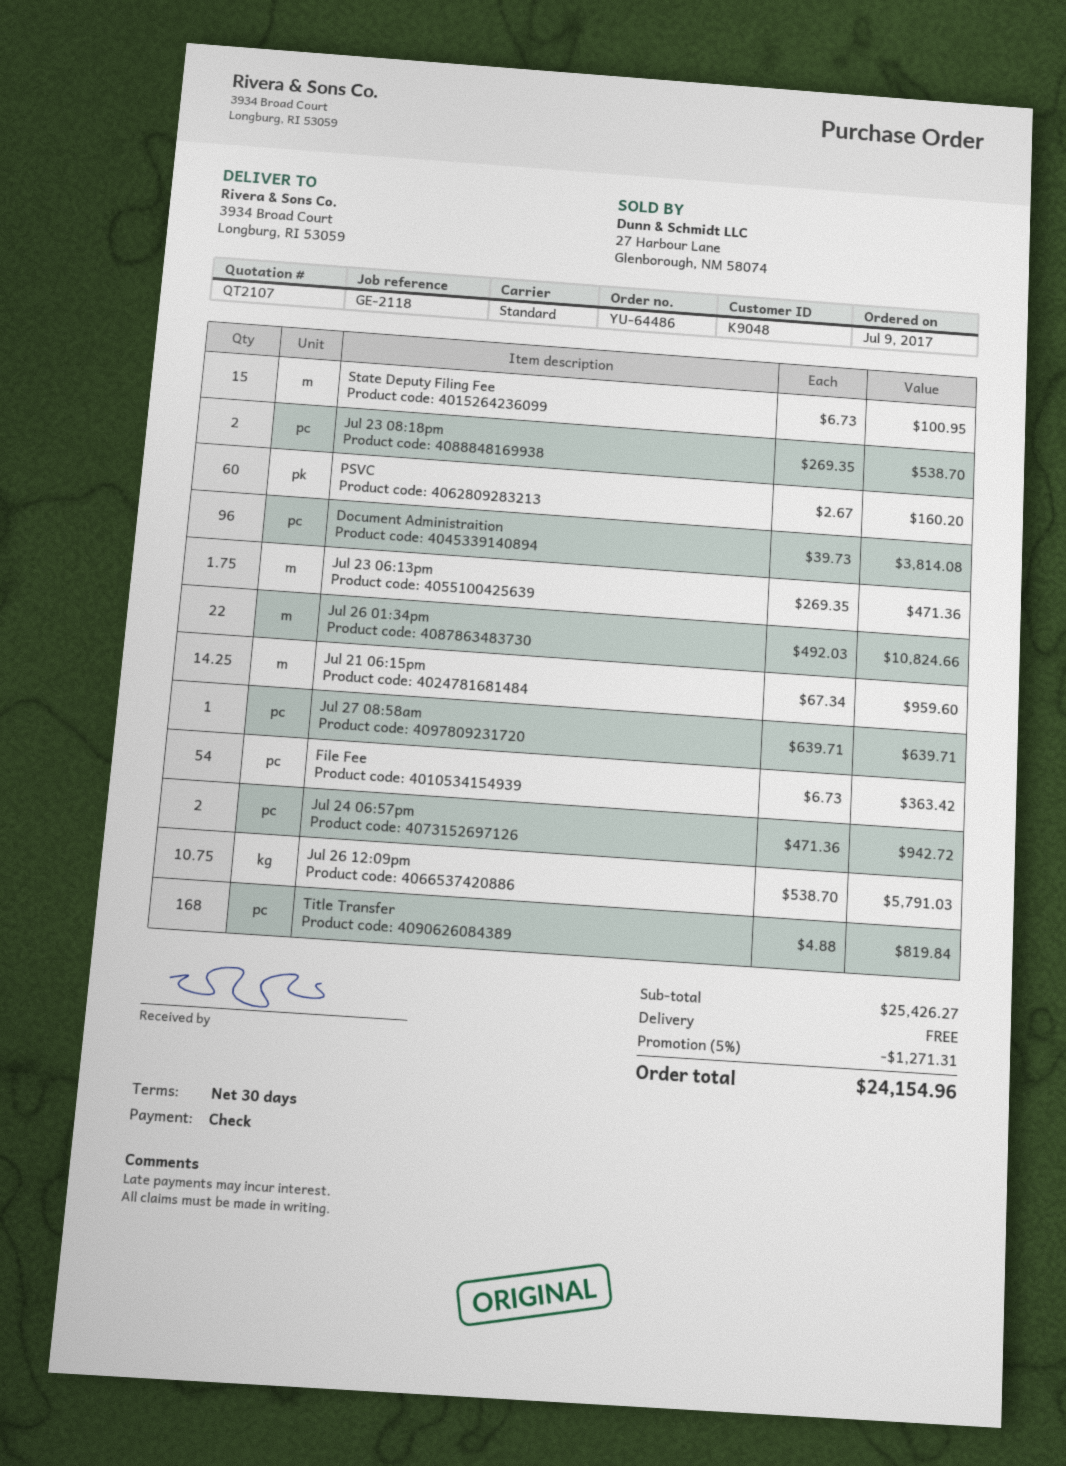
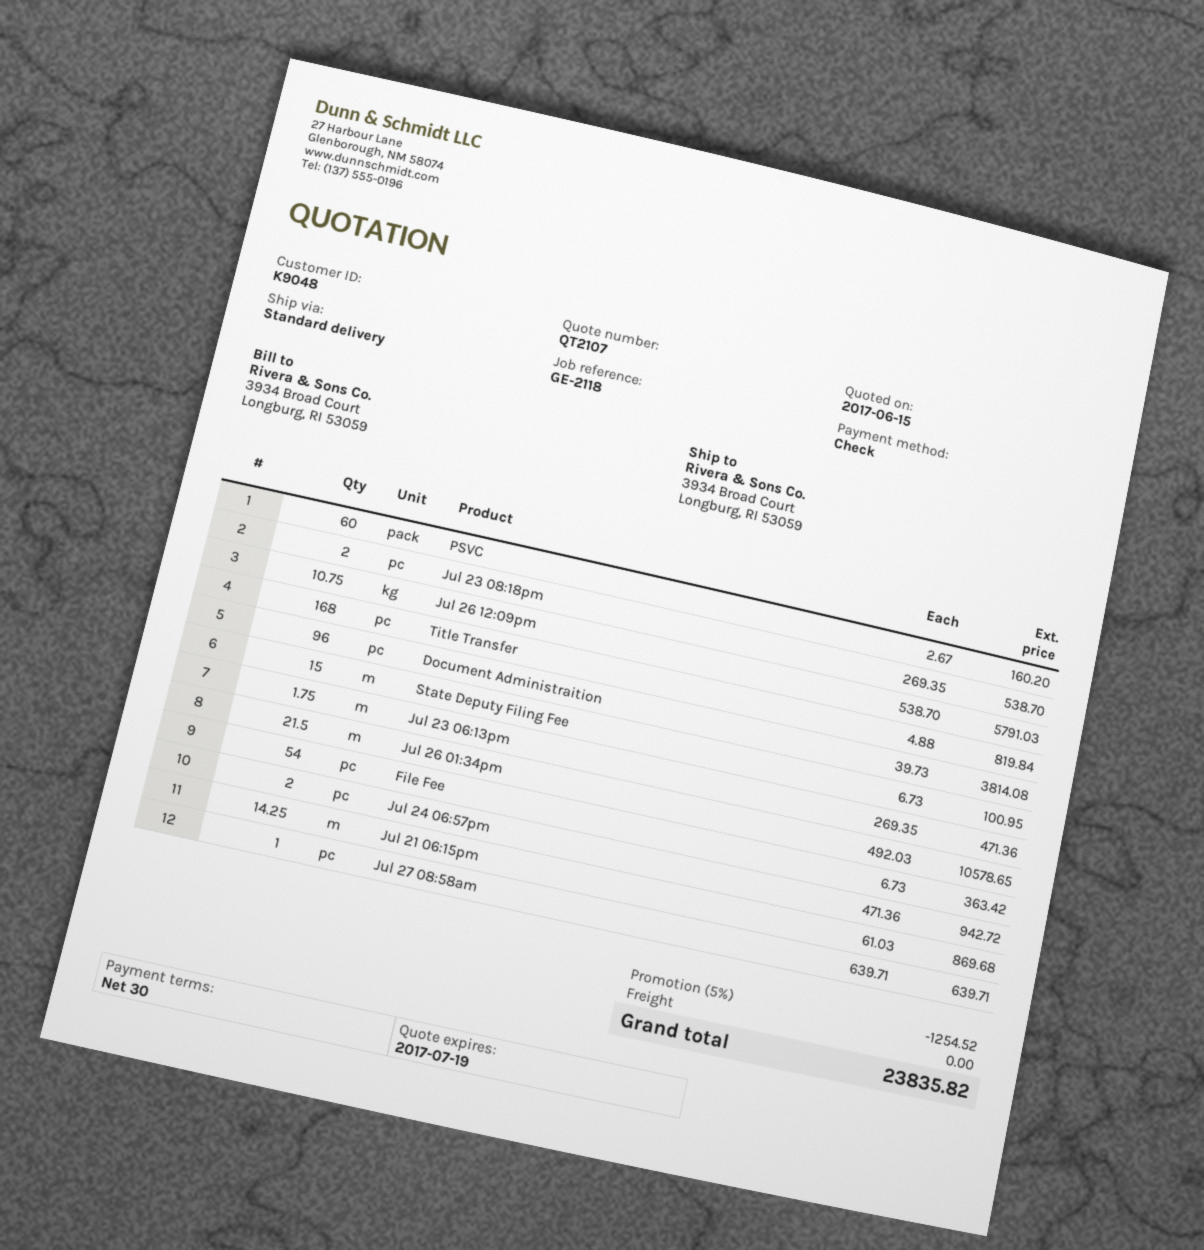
Jul 26 01:34pm: 22 x 492.03 = 10824.66 -> 21.5 x 492.03 = 10578.65
Jul 21 06:15pm: 14.25 x 67.34 = 959.60 -> 14.25 x 61.03 = 869.68
discount: 5% = 1271.31 -> 5% = 1254.52
total: 24154.96 -> 23835.82

